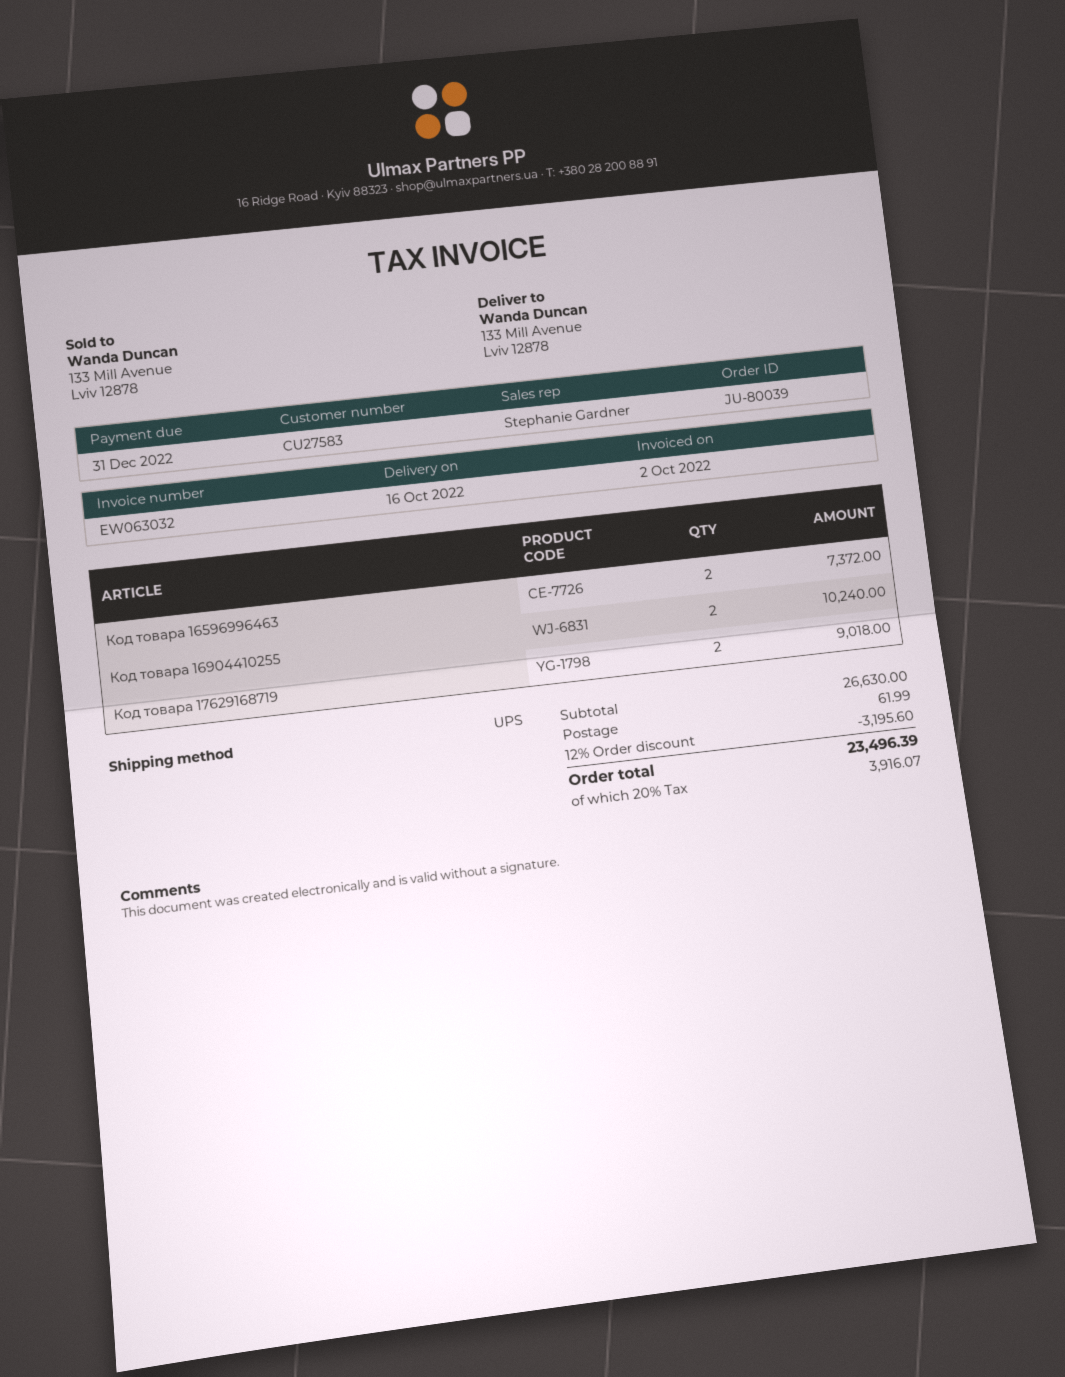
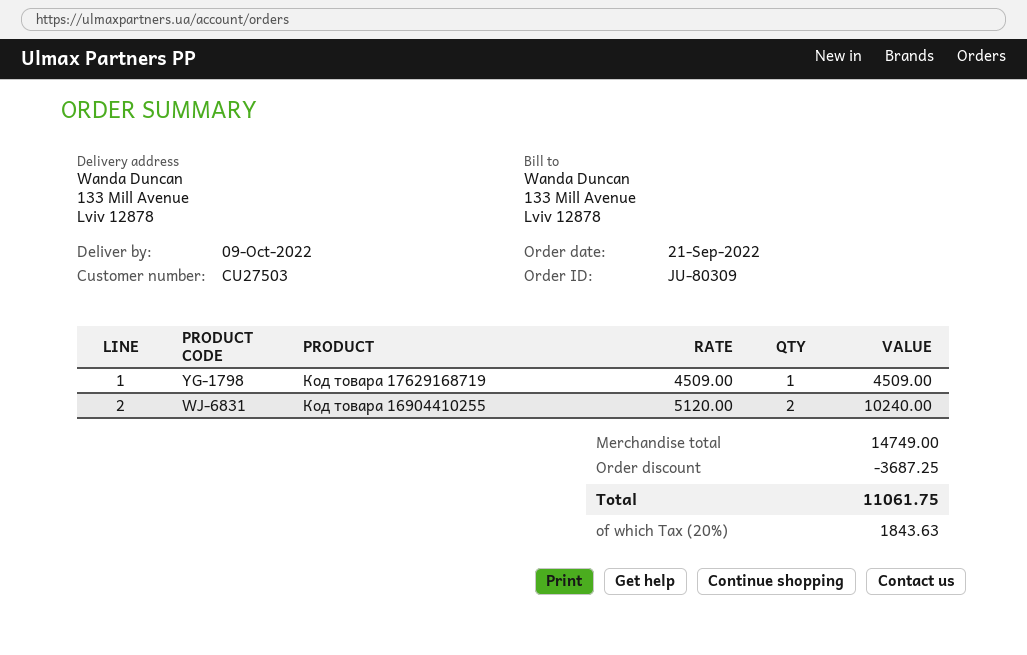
order number: JU-80039 -> JU-80309
delivery date: 2022-10-16 -> 2022-10-09
customer number: CU27583 -> CU27503
Код товара 16596996463: 2 for 7372.00 -> none
Код товара 17629168719: 2 for 9018.00 -> 1 for 4509.00
subtotal: 26630.00 -> 14749.00
discount: 3195.60 -> 3687.25
shipping: 61.99 -> none
tax: 20% = 3916.07 -> 20% = 1843.63
total: 23496.39 -> 11061.75

